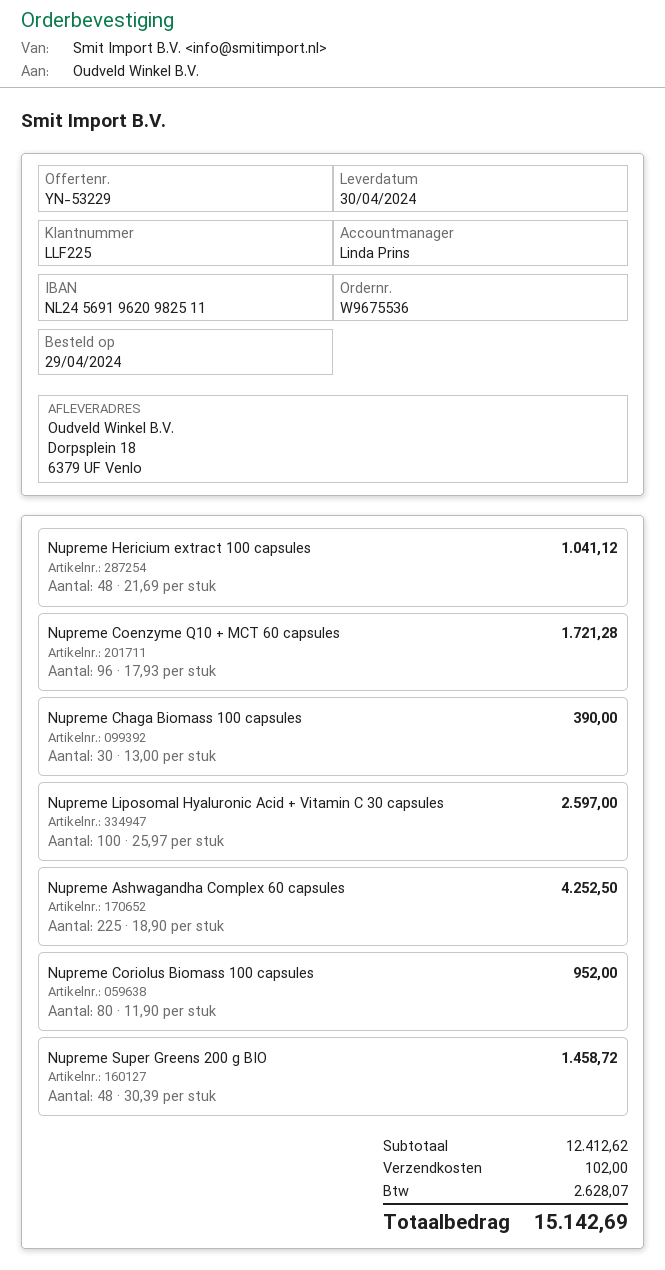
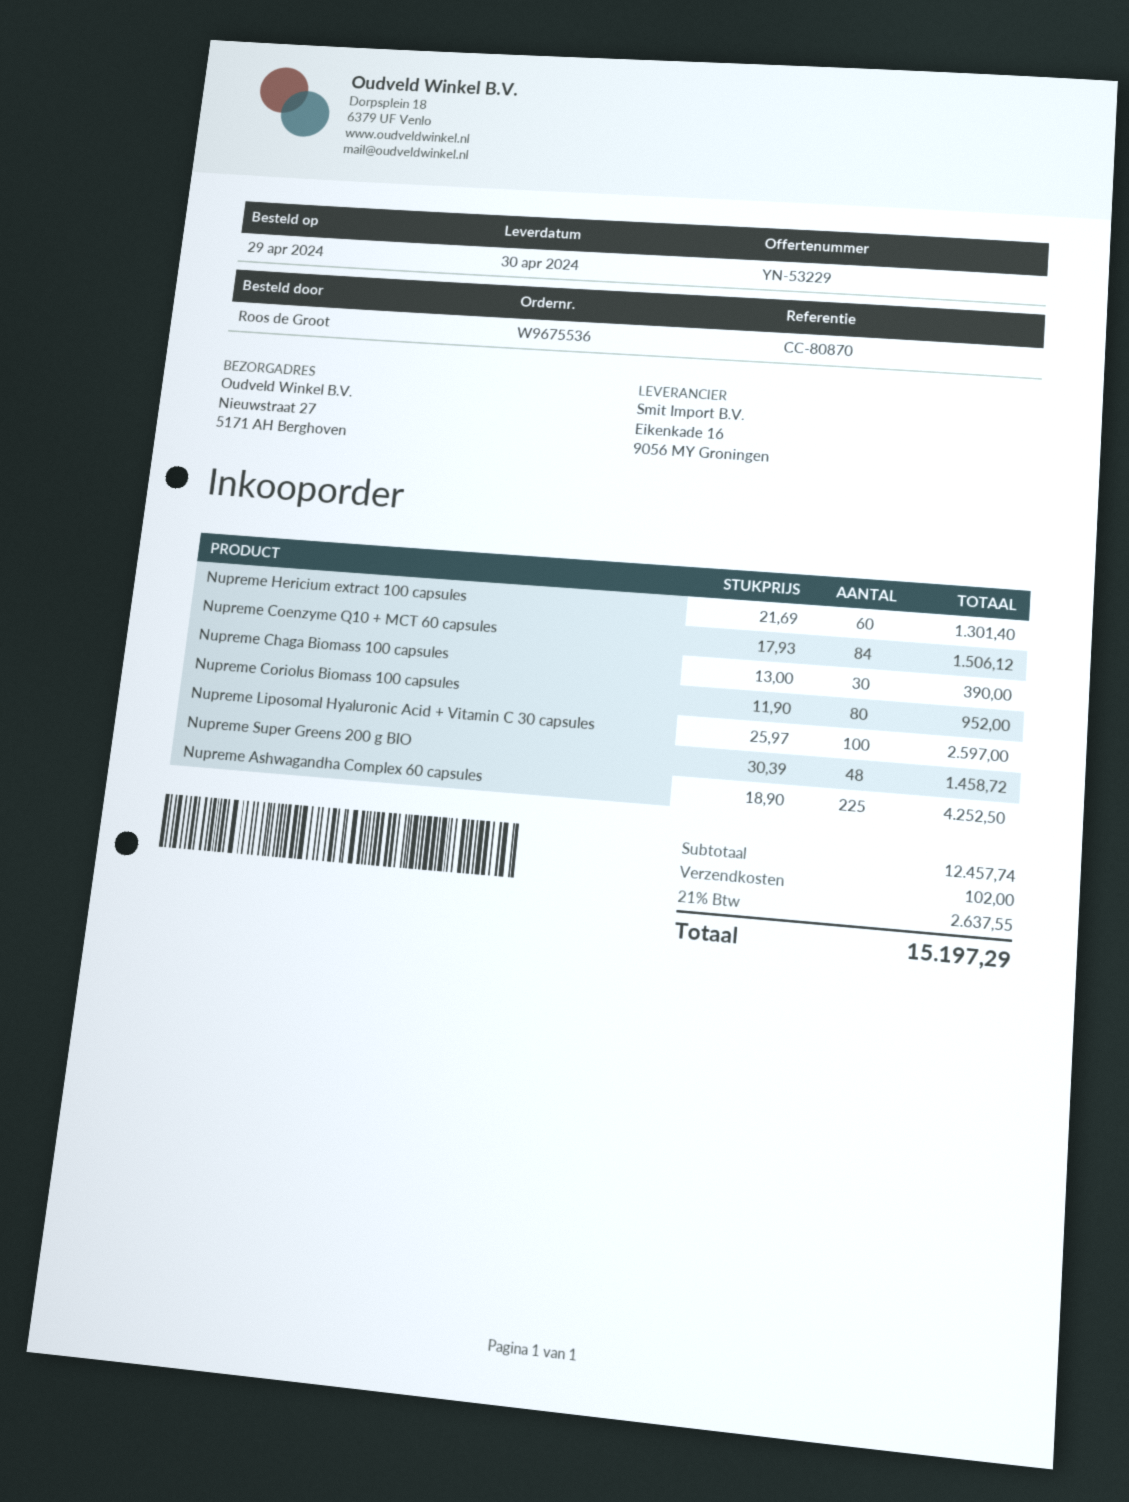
ship to: Dorpsplein 18, 6379 UF Venlo -> Nieuwstraat 27, 5171 AH Berghoven
Nupreme Hericium extract 100 capsules: 48 x 21.69 = 1041.12 -> 60 x 21.69 = 1301.40
Nupreme Coenzyme Q10 + MCT 60 capsules: 96 x 17.93 = 1721.28 -> 84 x 17.93 = 1506.12
subtotal: 12412.62 -> 12457.74
tax: 2628.07 -> 2637.55
total: 15142.69 -> 15197.29

